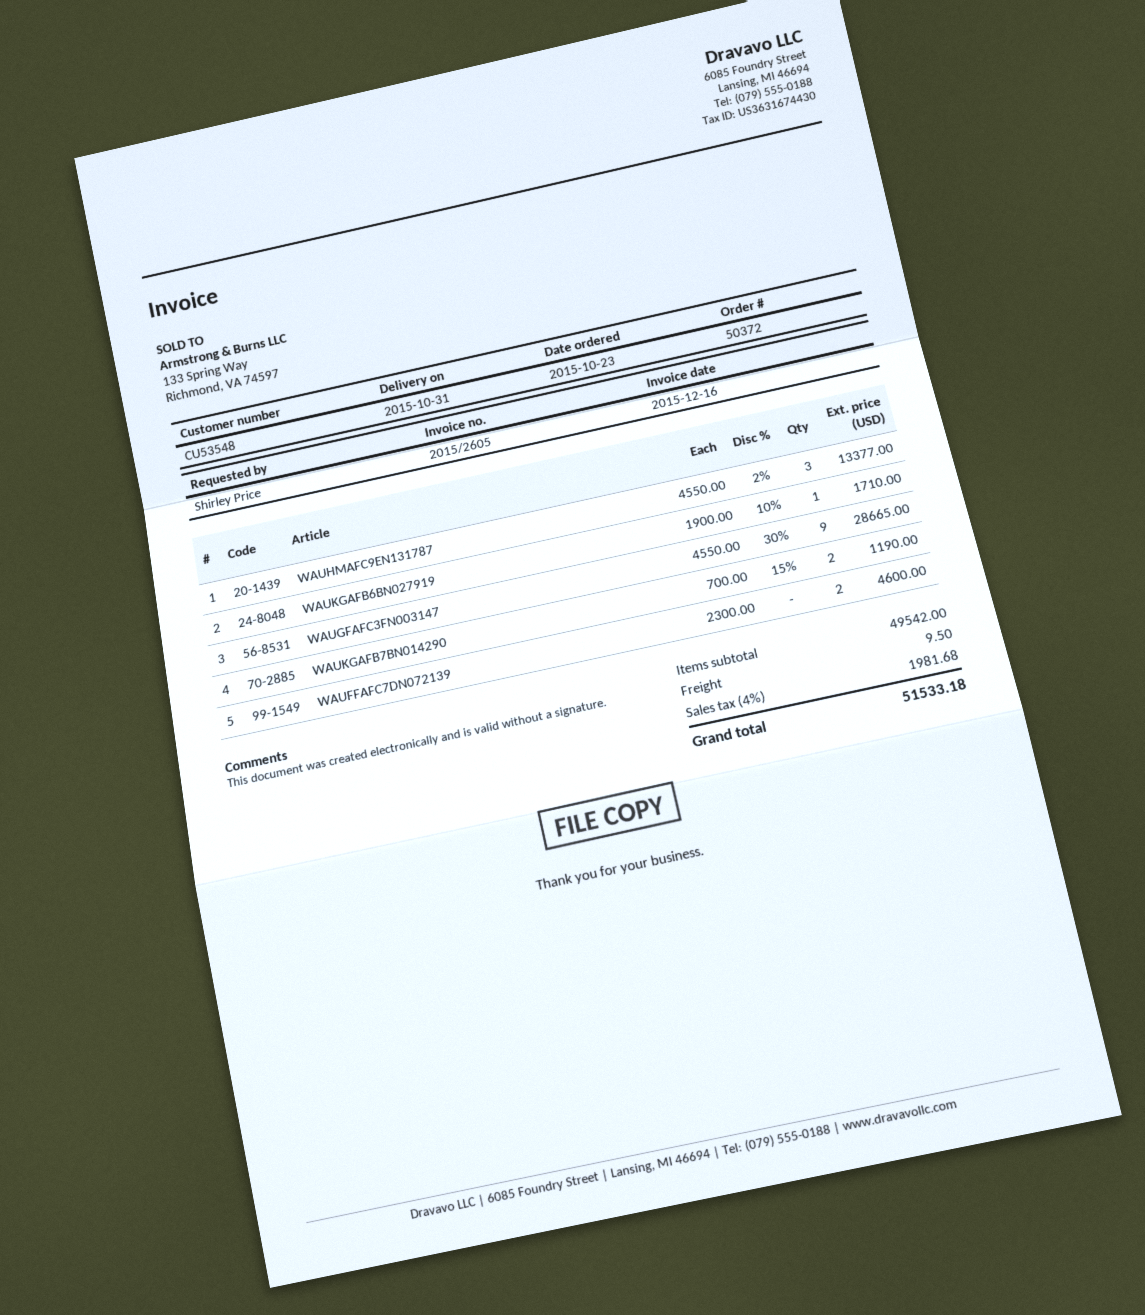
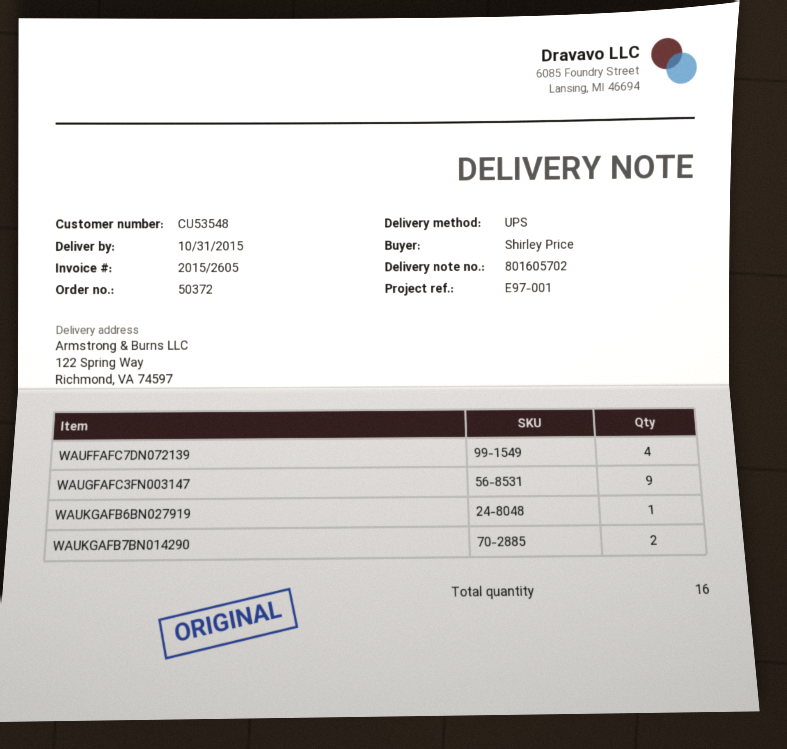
WAUHMAFC9EN131787: 3 -> none
WAUFFAFC7DN072139: 2 -> 4

